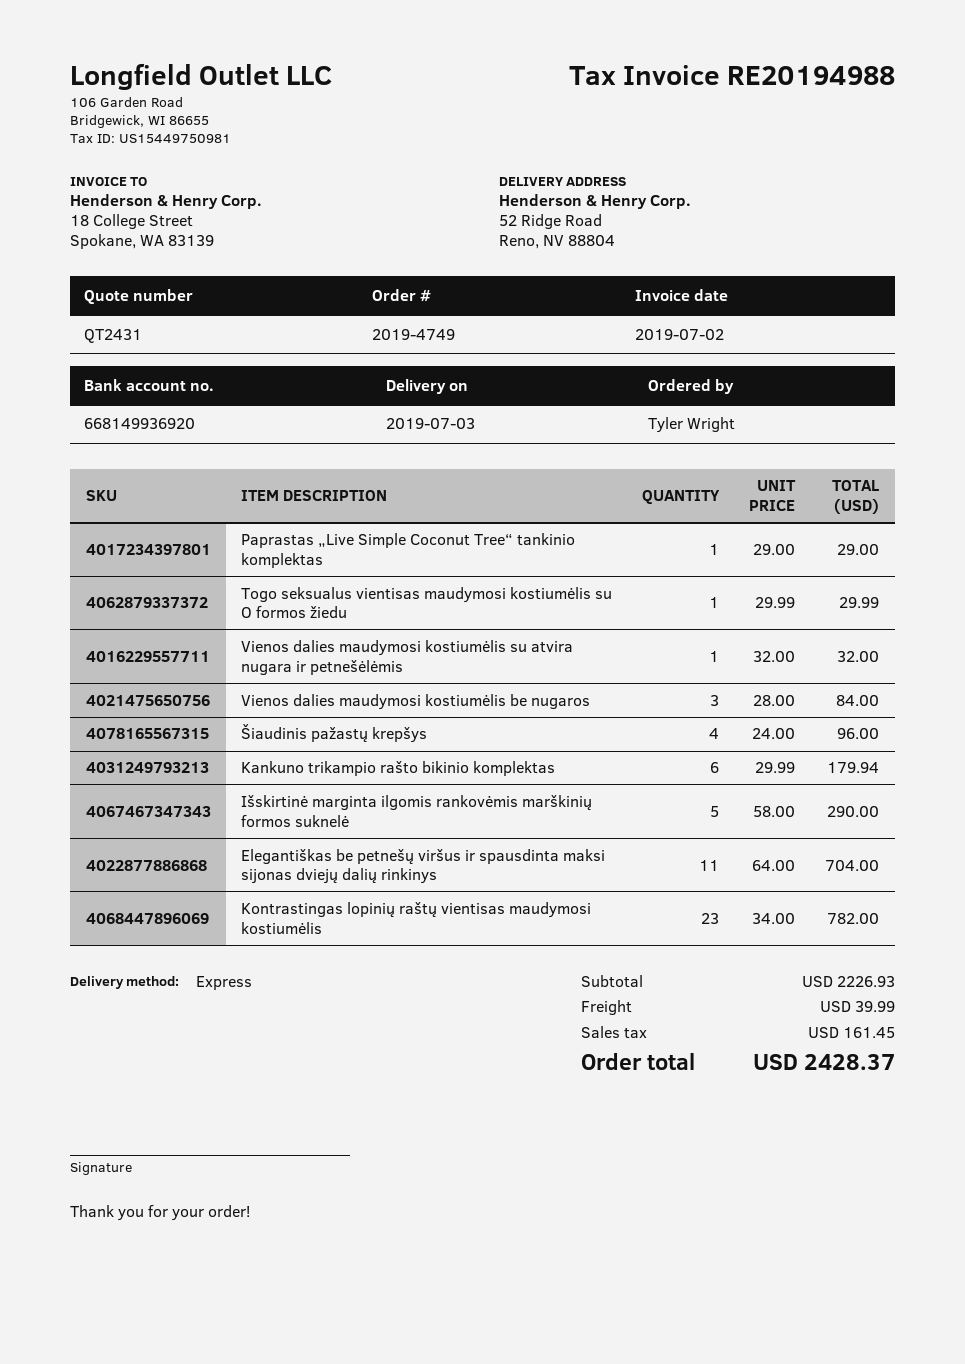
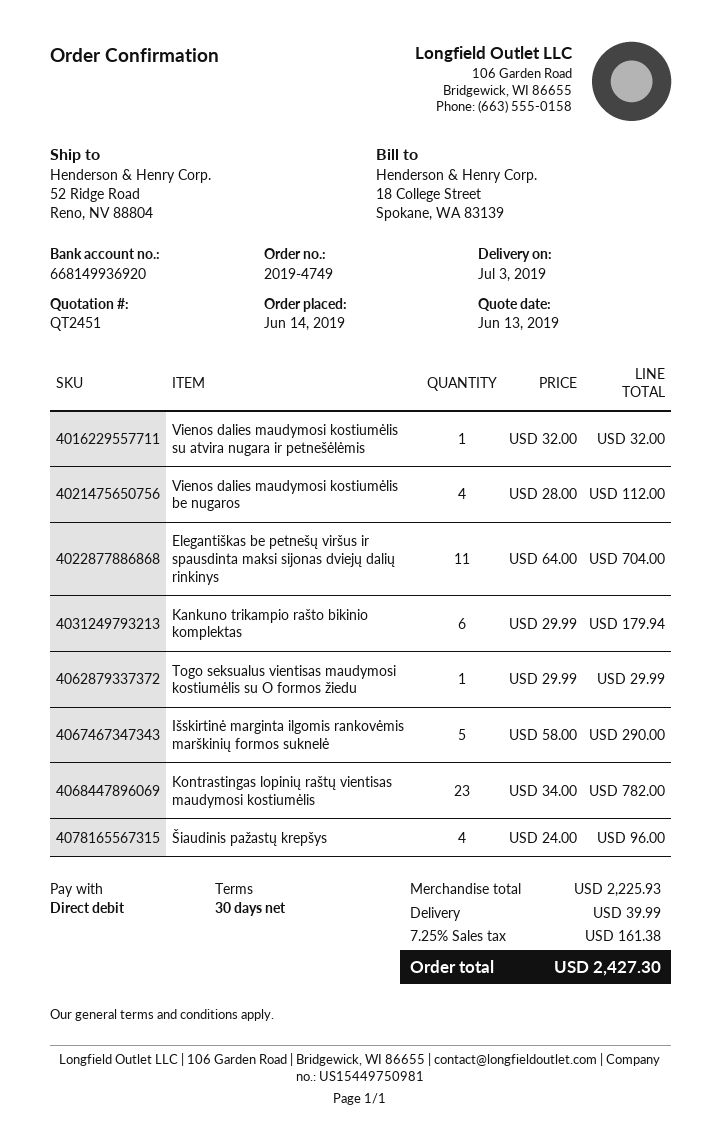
quote number: QT2431 -> QT2451
Paprastas „Live Simple Coconut Tree“ tankinio komplektas: 1 x 29.00 = 29.00 -> none
Vienos dalies maudymosi kostiumėlis be nugaros: 3 x 28.00 = 84.00 -> 4 x 28.00 = 112.00
subtotal: 2226.93 -> 2225.93
tax: 161.45 -> 161.38
total: 2428.37 -> 2427.30

